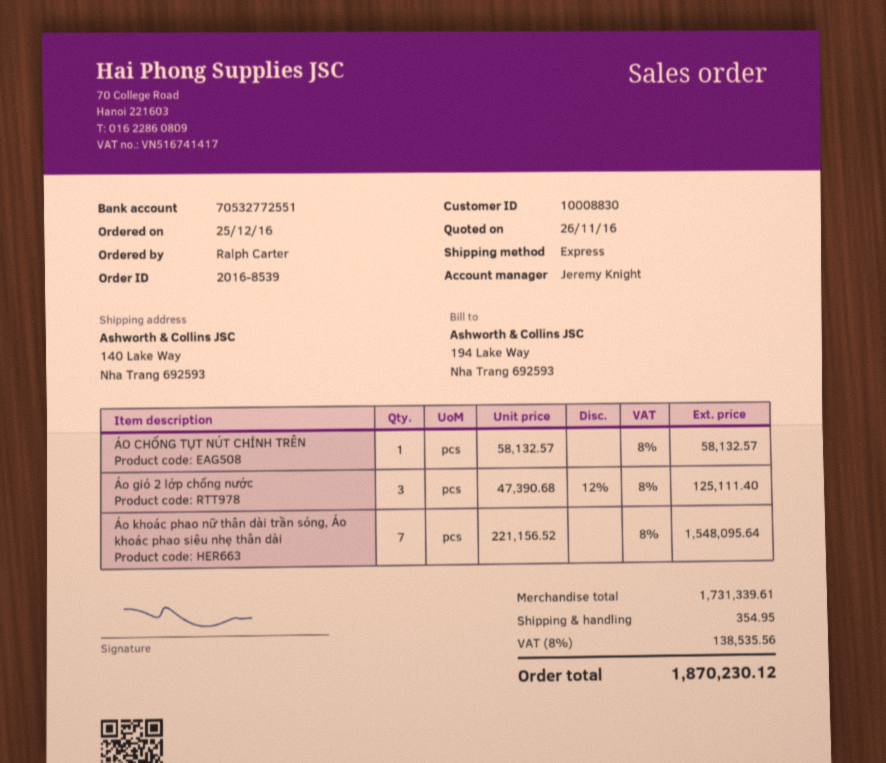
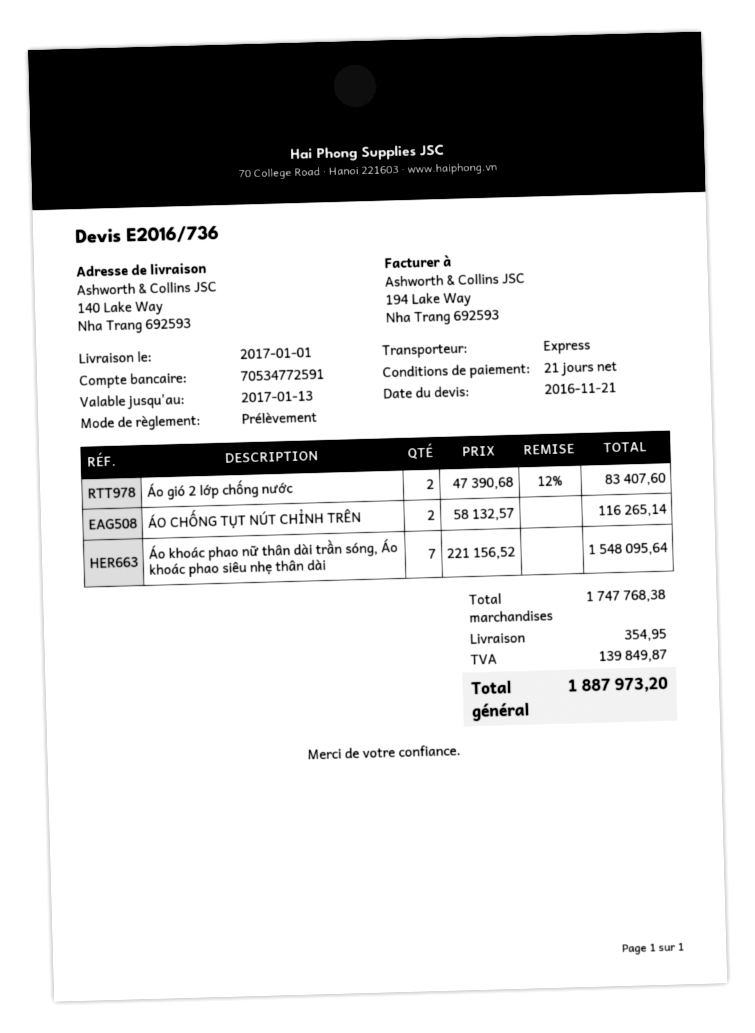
quote date: 2016-11-26 -> 2016-11-21
bank account: 70532772551 -> 70534772591
ÁO CHỐNG TỤT NÚT CHỈNH TRÊN: 1 x 58132.57 = 58132.57 -> 2 x 58132.57 = 116265.14
Áo gió 2 lớp chống nước: 3 x 47390.68 - 12% = 125111.40 -> 2 x 47390.68 - 12% = 83407.60
subtotal: 1731339.61 -> 1747768.38
tax: 138535.56 -> 139849.87
total: 1870230.12 -> 1887973.20

